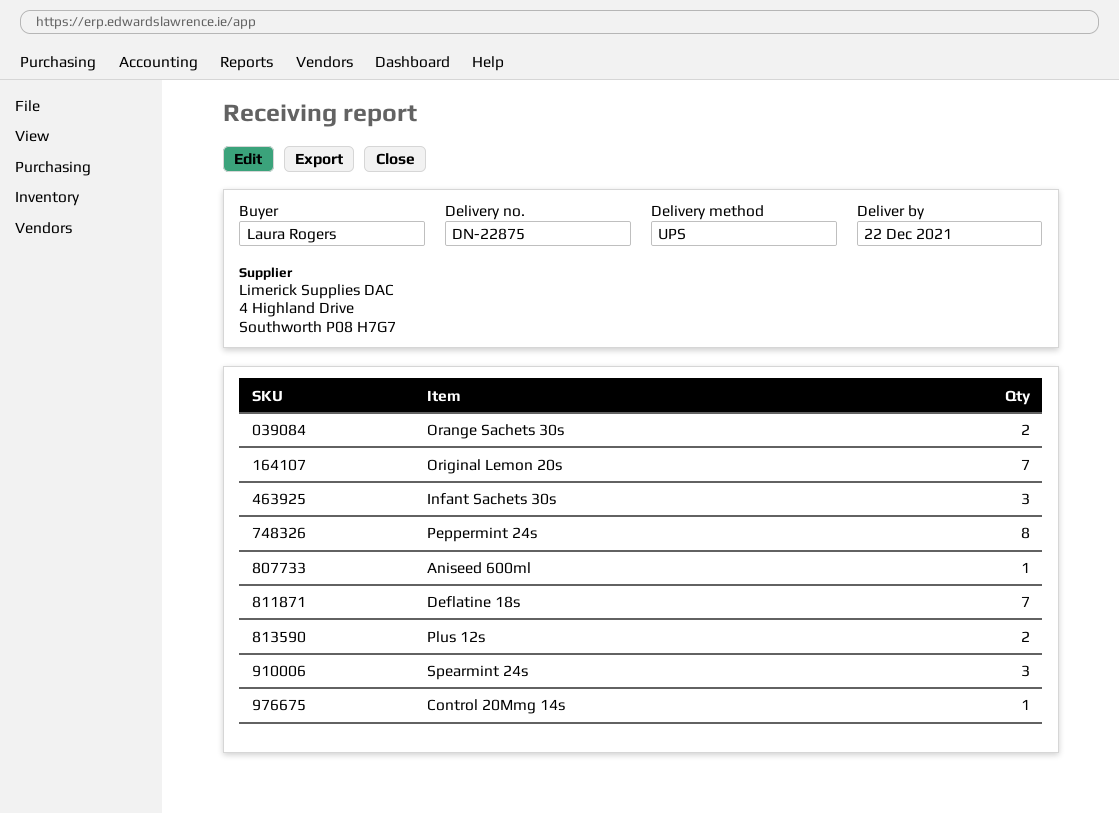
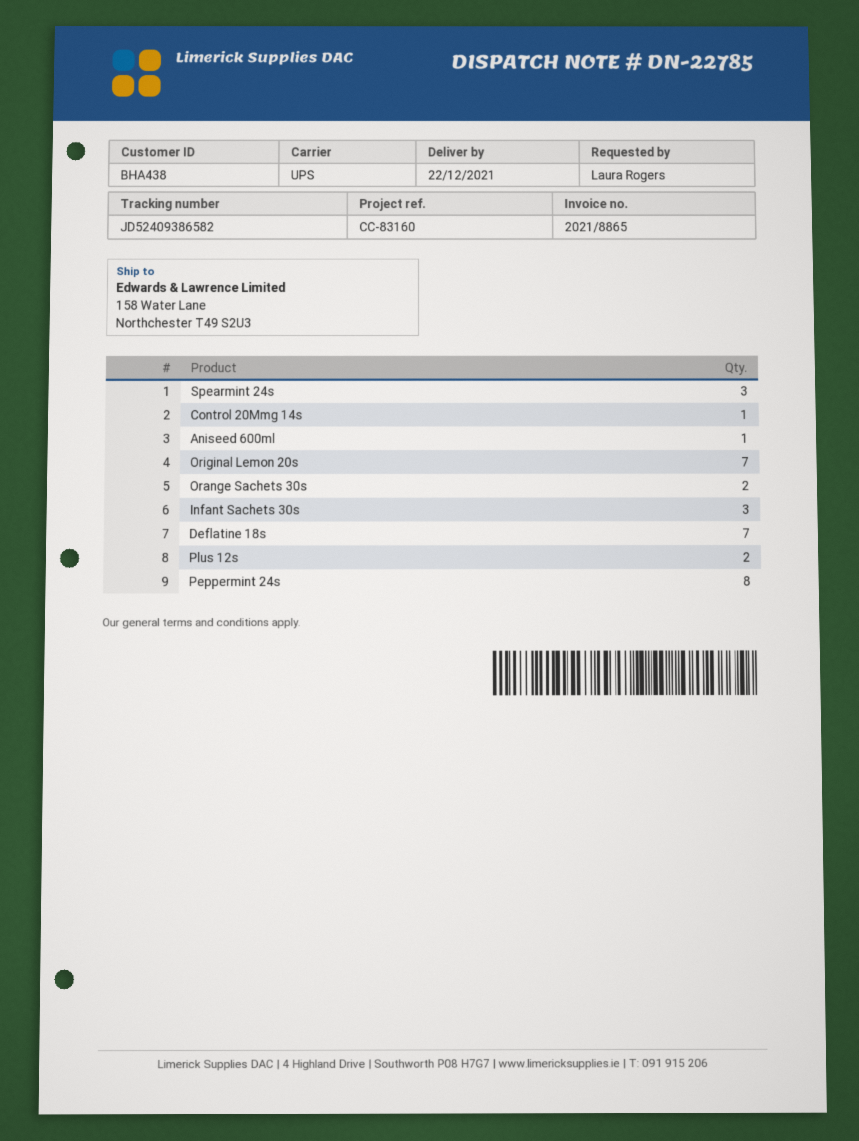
delivery note number: DN-22875 -> DN-22785

